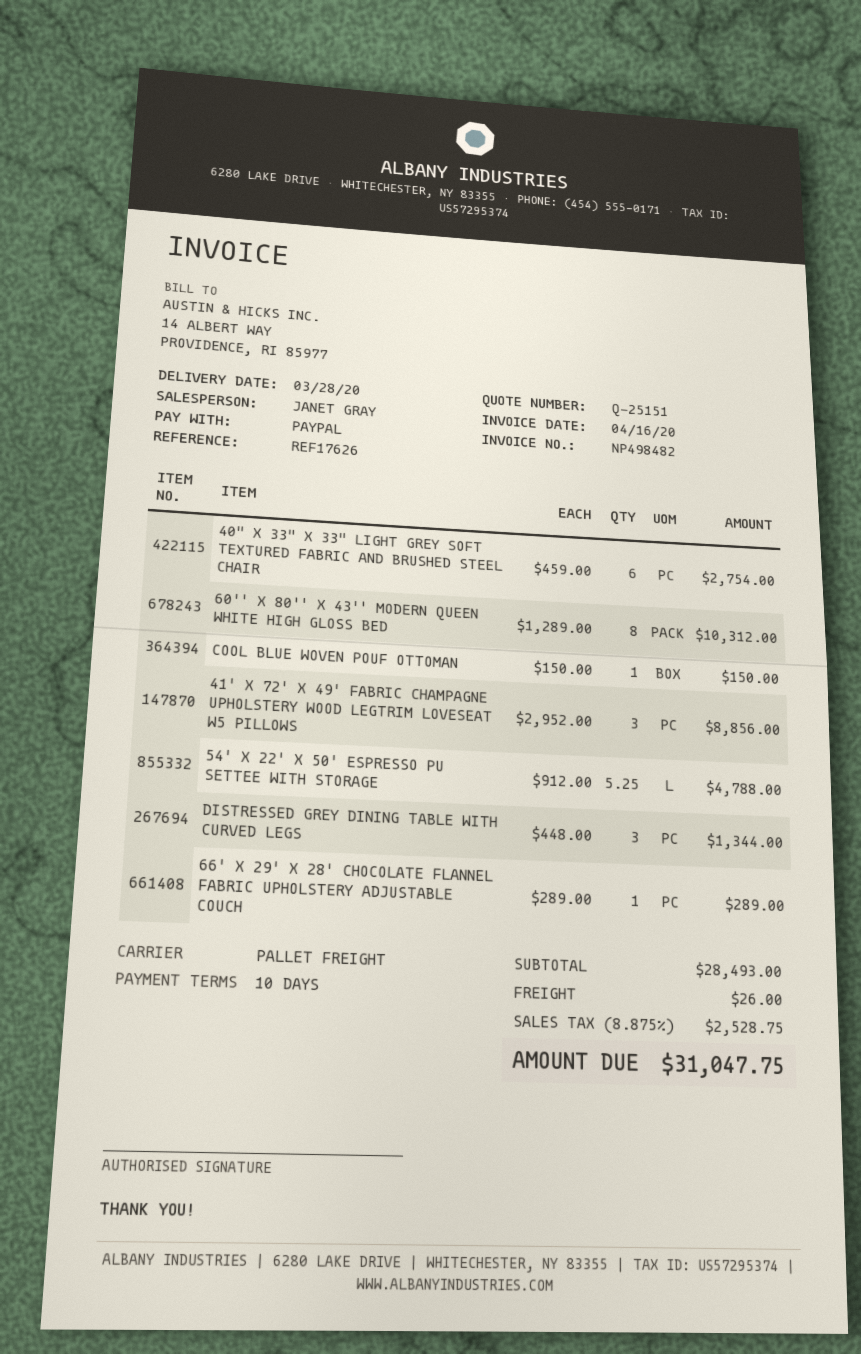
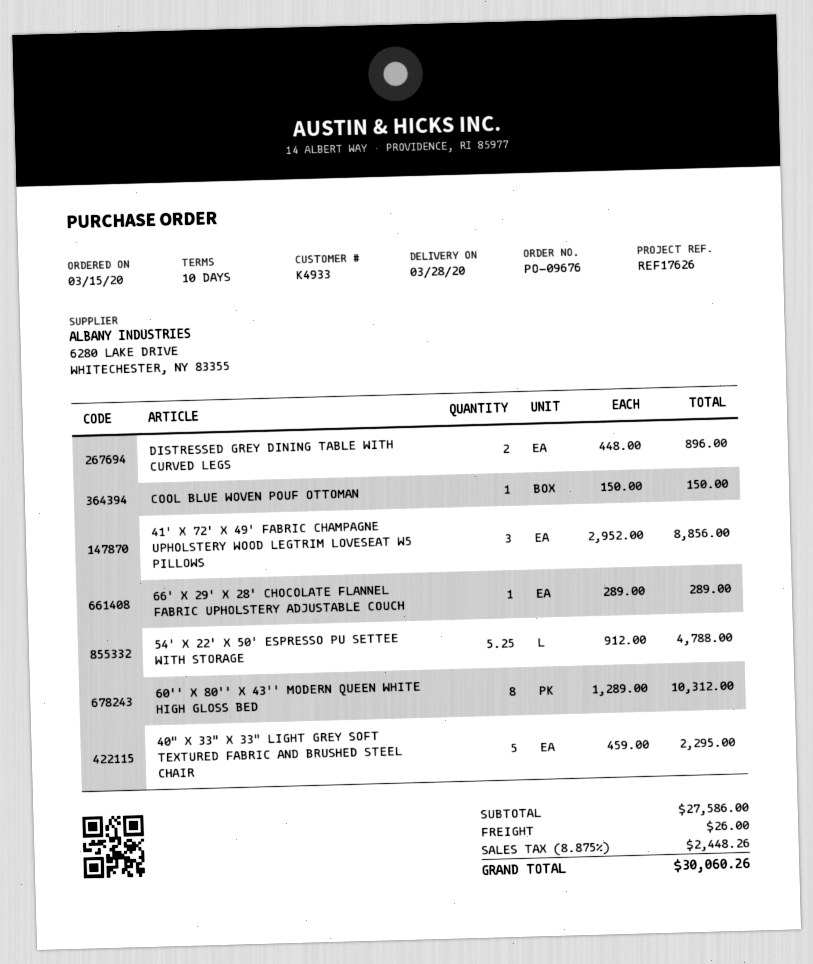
40" X 33" X 33" LIGHT GREY SOFT TEXTURED FABRIC AND BRUSHED STEEL CHAIR: 6 x 459.00 = 2754.00 -> 5 x 459.00 = 2295.00
DISTRESSED GREY DINING TABLE WITH CURVED LEGS: 3 x 448.00 = 1344.00 -> 2 x 448.00 = 896.00
subtotal: 28493.00 -> 27586.00
tax: 8.875% = 2528.75 -> 8.875% = 2448.26
total: 31047.75 -> 30060.26

